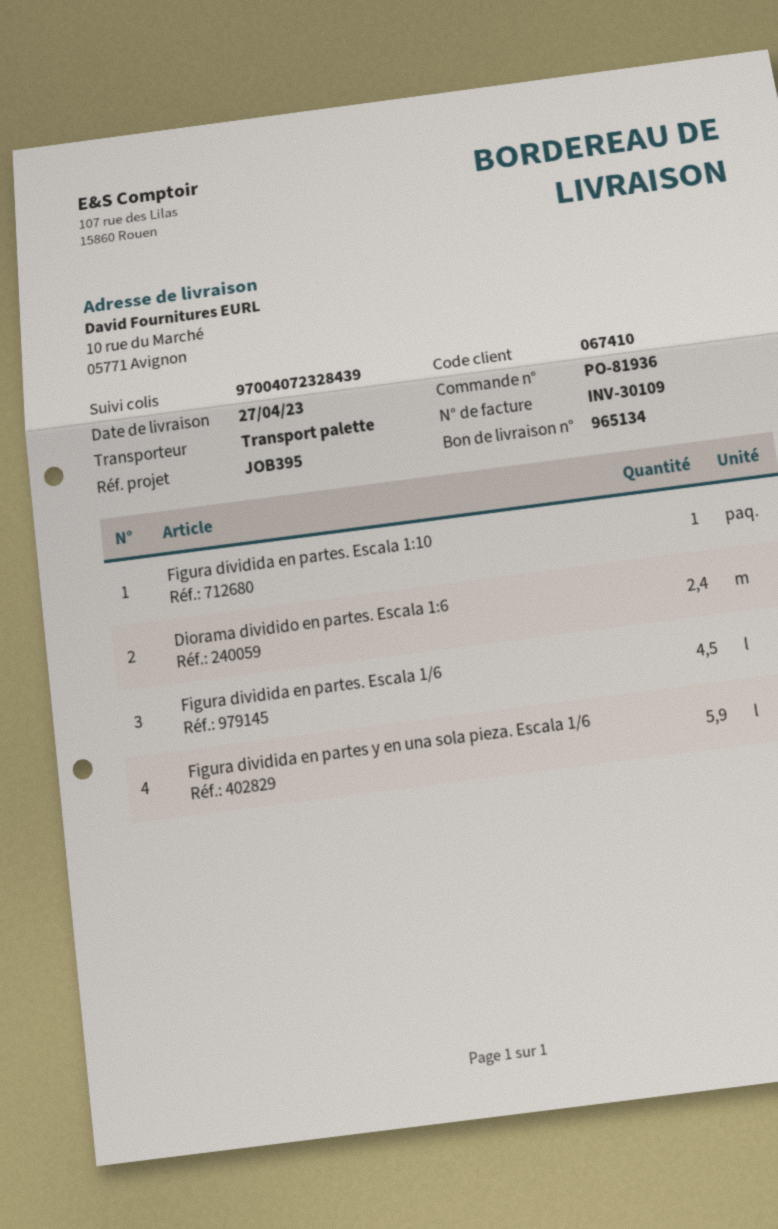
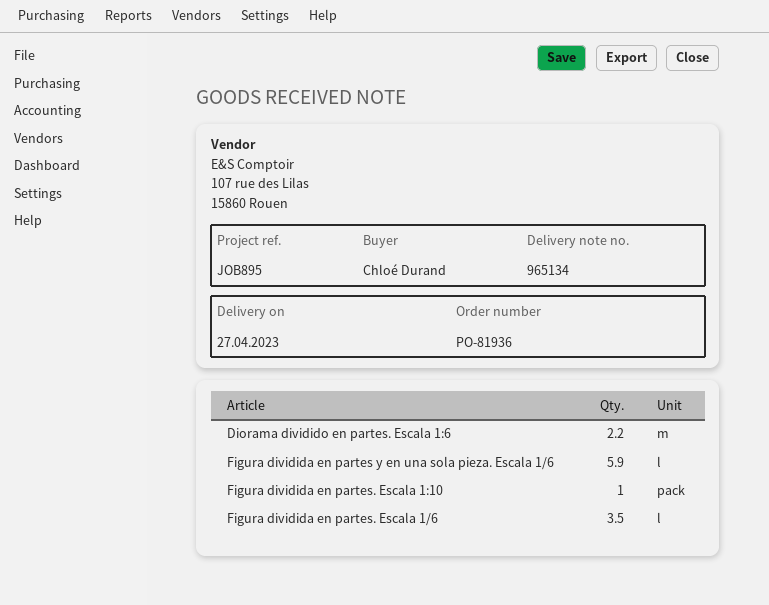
reference: JOB395 -> JOB895
Diorama dividido en partes. Escala 1:6: 2.4 -> 2.2
Figura dividida en partes. Escala 1/6: 4.5 -> 3.5

